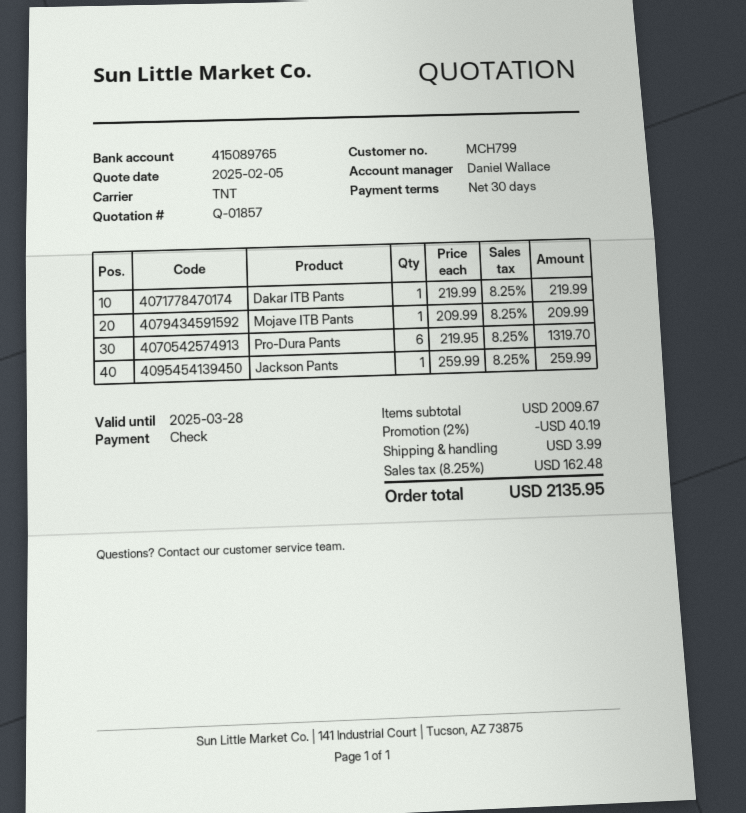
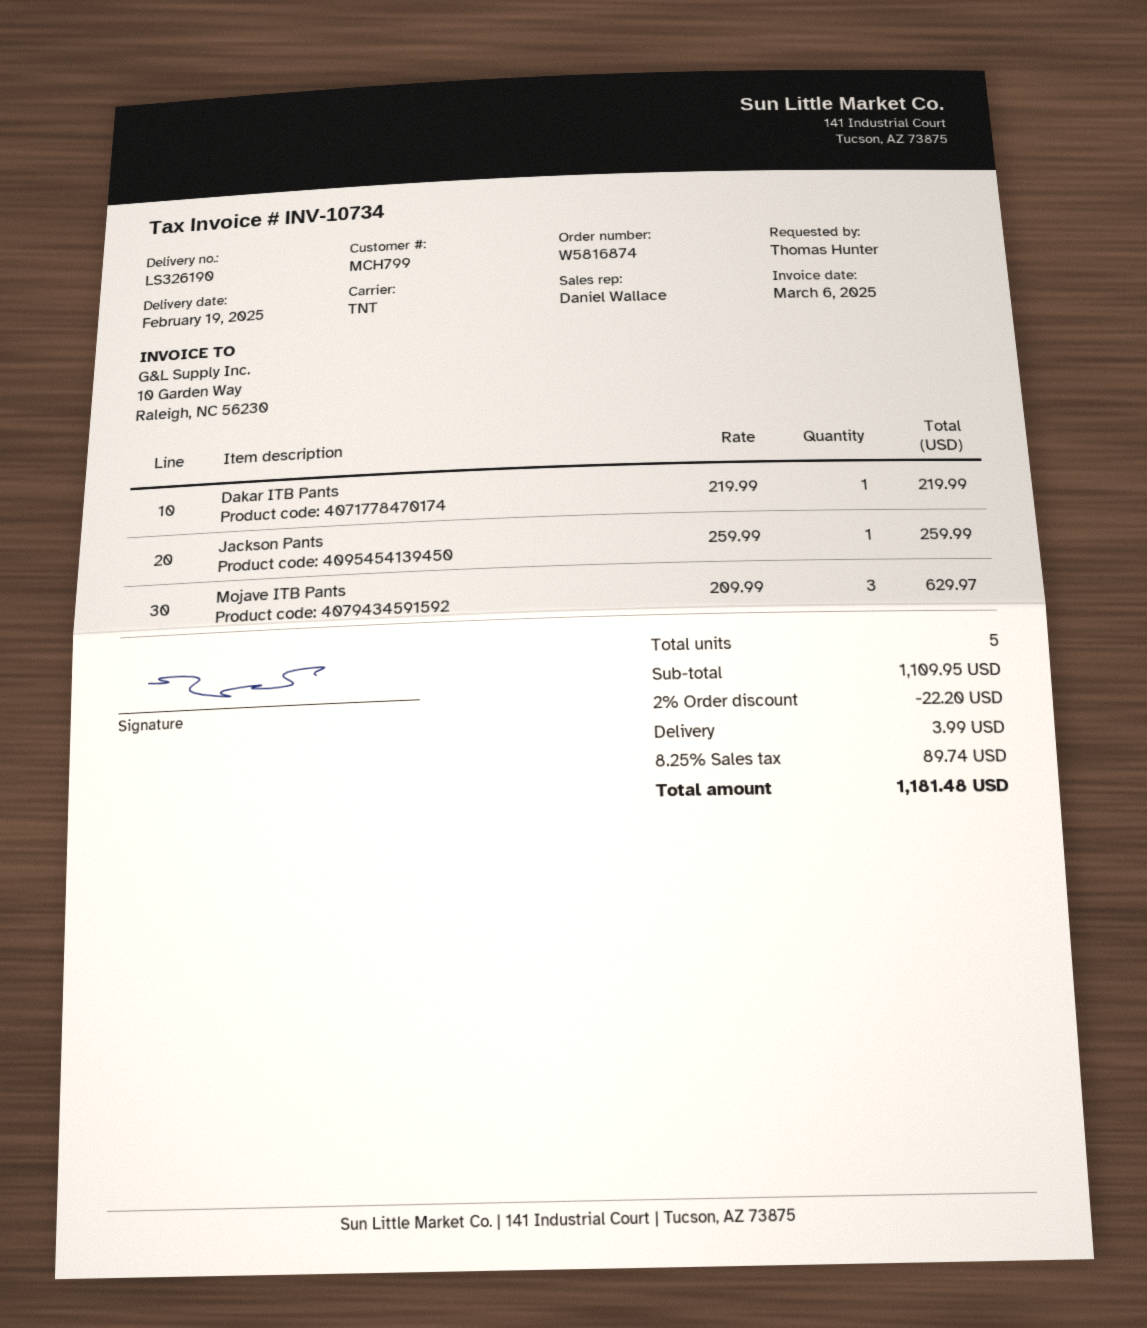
Mojave ITB Pants: 1 x 209.99 = 209.99 -> 3 x 209.99 = 629.97
Pro-Dura Pants: 6 x 219.95 = 1319.70 -> none
subtotal: 2009.67 -> 1109.95
discount: 2% = 40.19 -> 2% = 22.20
tax: 8.25% = 162.48 -> 8.25% = 89.74
total: 2135.95 -> 1181.48

